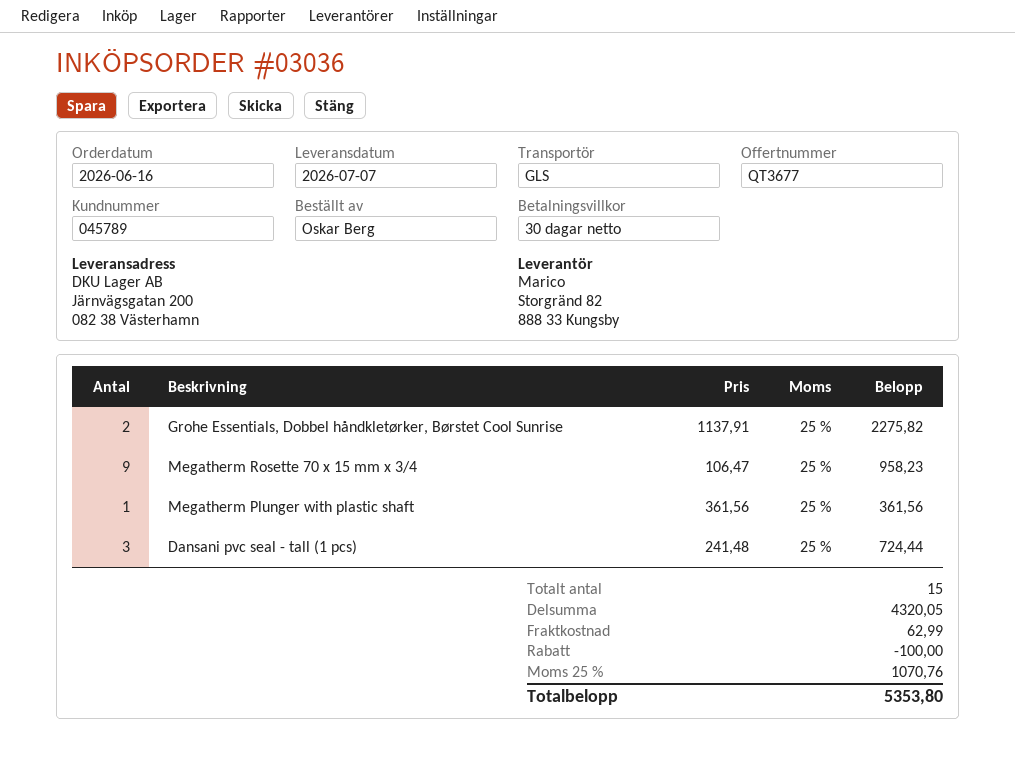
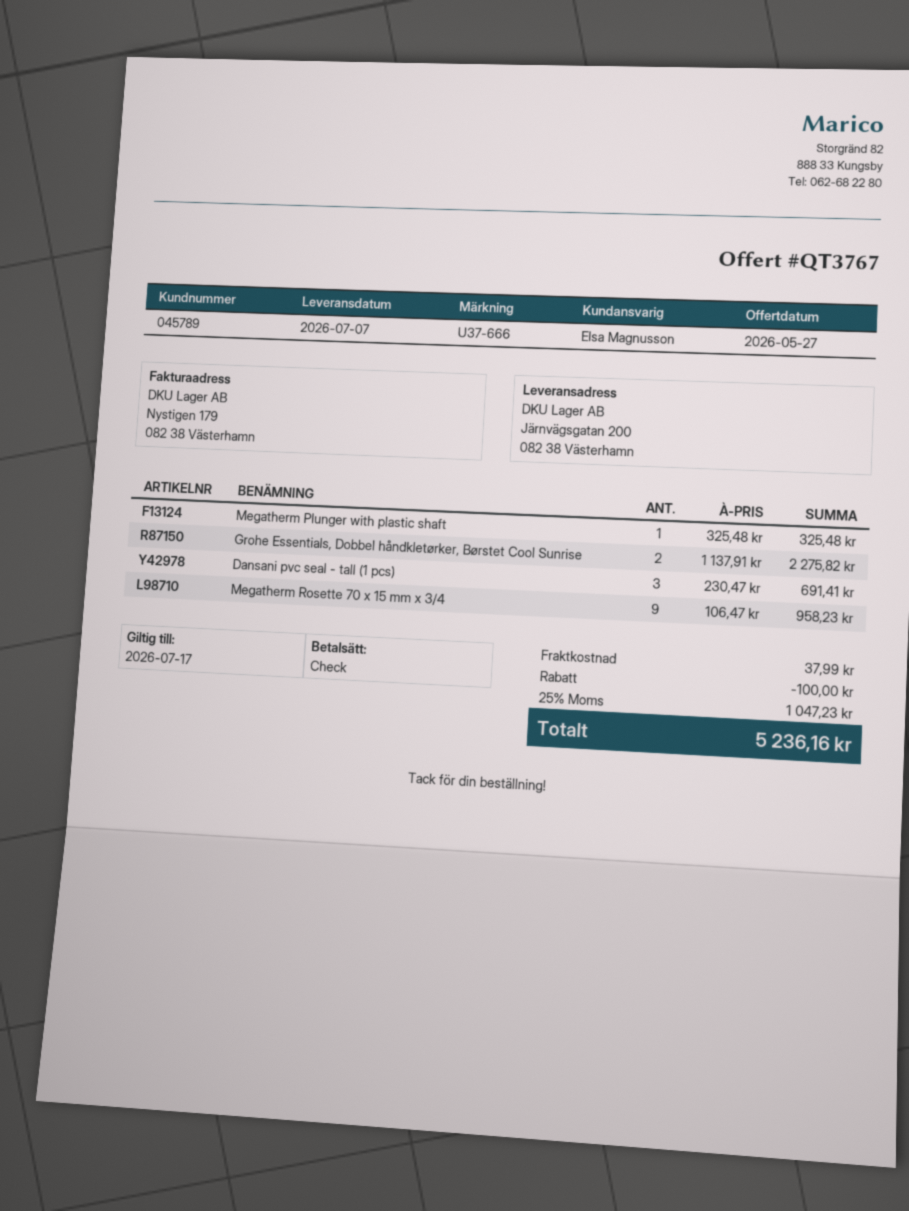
quote number: QT3677 -> QT3767
Megatherm Plunger with plastic shaft: 1 x 361.56 = 361.56 -> 1 x 325.48 = 325.48
Dansani pvc seal - tall (1 pcs): 3 x 241.48 = 724.44 -> 3 x 230.47 = 691.41
shipping: 62.99 -> 37.99
tax: 25% = 1070.76 -> 25% = 1047.23
total: 5353.80 -> 5236.16

